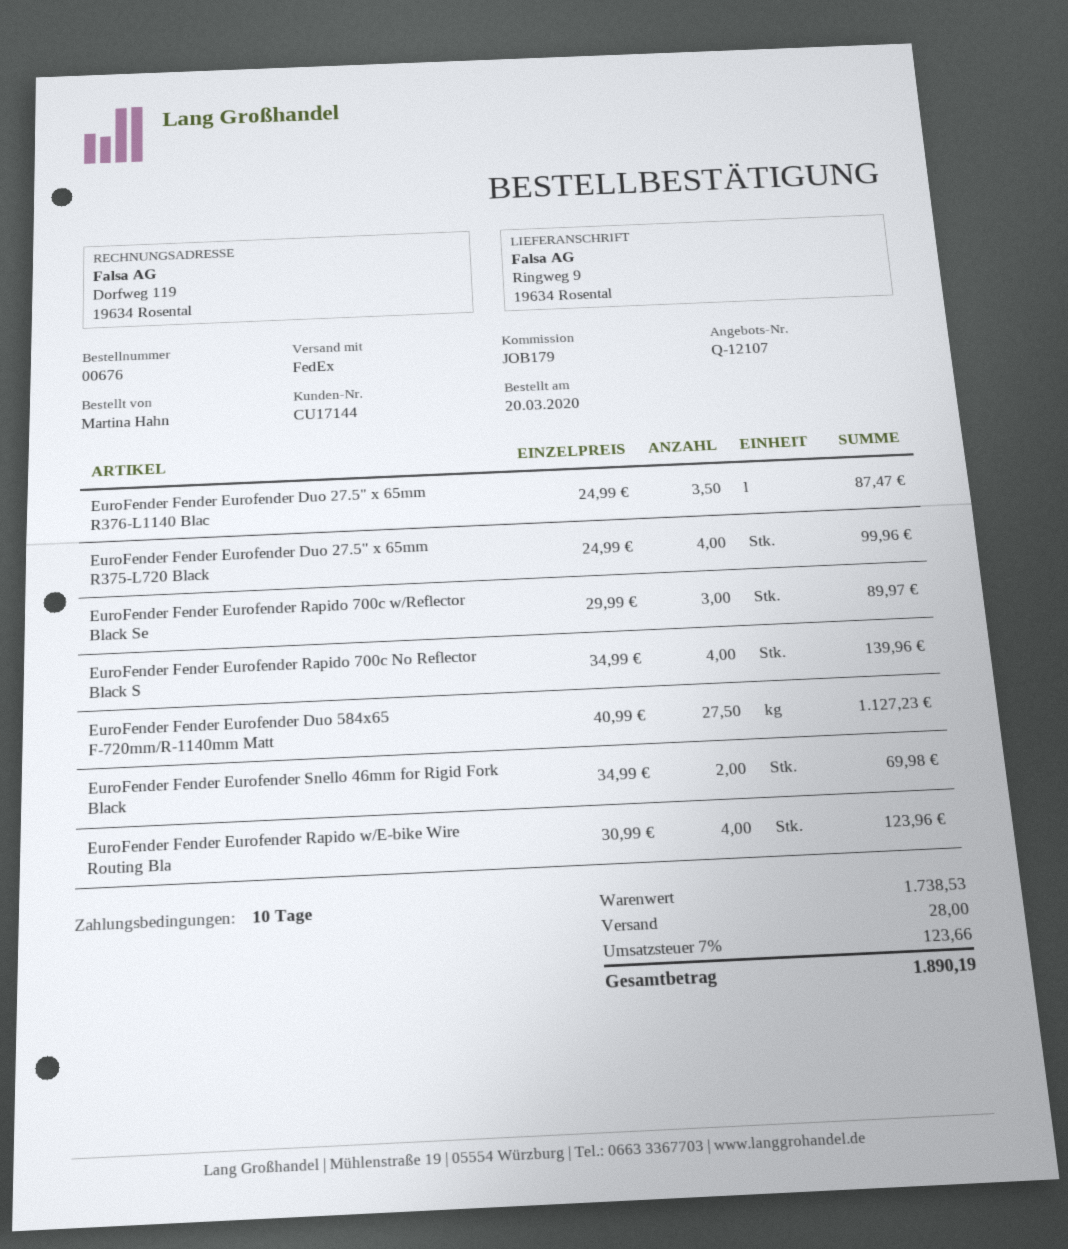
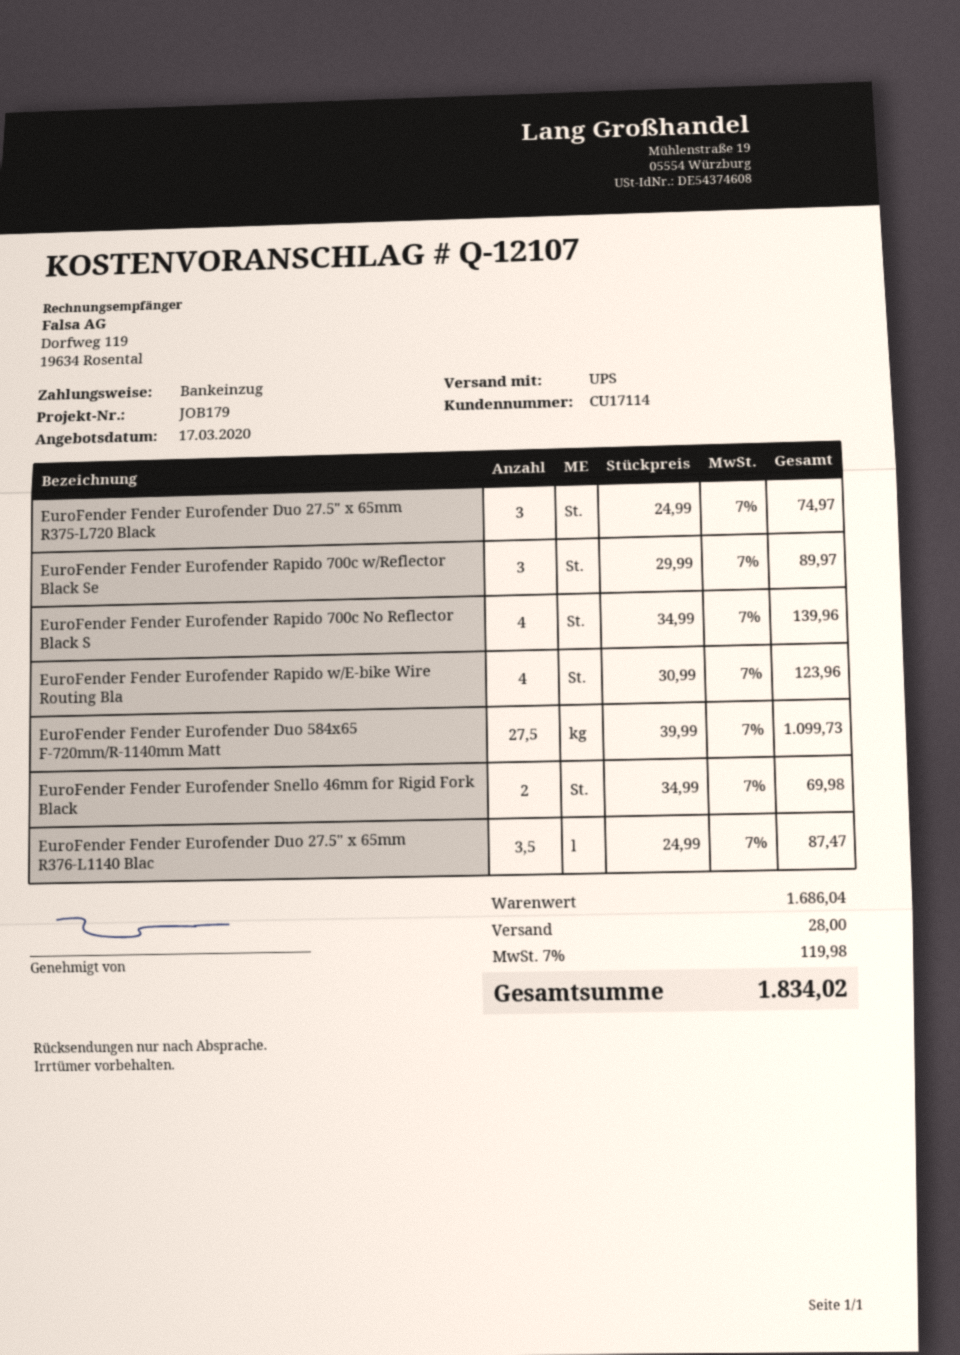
customer number: CU17144 -> CU17114
shipping method: FedEx -> UPS
EuroFender Fender Eurofender Duo 27.5" x 65mm R375-L720 Black: 4 x 24.99 = 99.96 -> 3 x 24.99 = 74.97
EuroFender Fender Eurofender Duo 584x65 F-720mm/R-1140mm Matt: 27.5 x 40.99 = 1127.23 -> 27.5 x 39.99 = 1099.73
subtotal: 1738.53 -> 1686.04
tax: 7% = 123.66 -> 7% = 119.98
total: 1890.19 -> 1834.02

